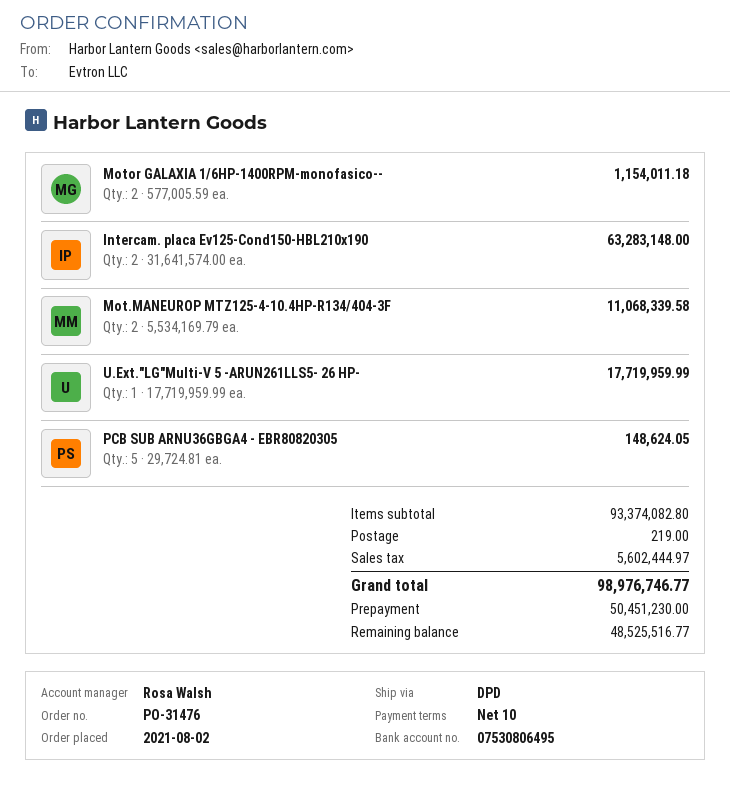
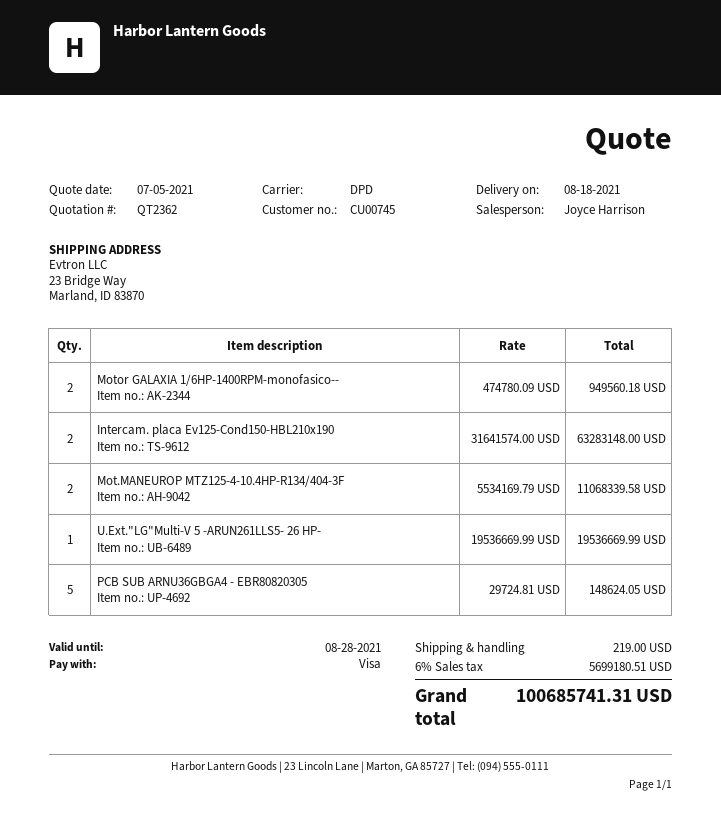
sales rep: Rosa Walsh -> Joyce Harrison
Motor GALAXIA 1/6HP-1400RPM-monofasico--: 2 x 577005.59 = 1154011.18 -> 2 x 474780.09 = 949560.18
U.Ext."LG"Multi-V 5 -ARUN261LLS5- 26 HP-: 1 x 17719959.99 = 17719959.99 -> 1 x 19536669.99 = 19536669.99
tax: 5602444.97 -> 5699180.51
total: 98976746.77 -> 100685741.31

